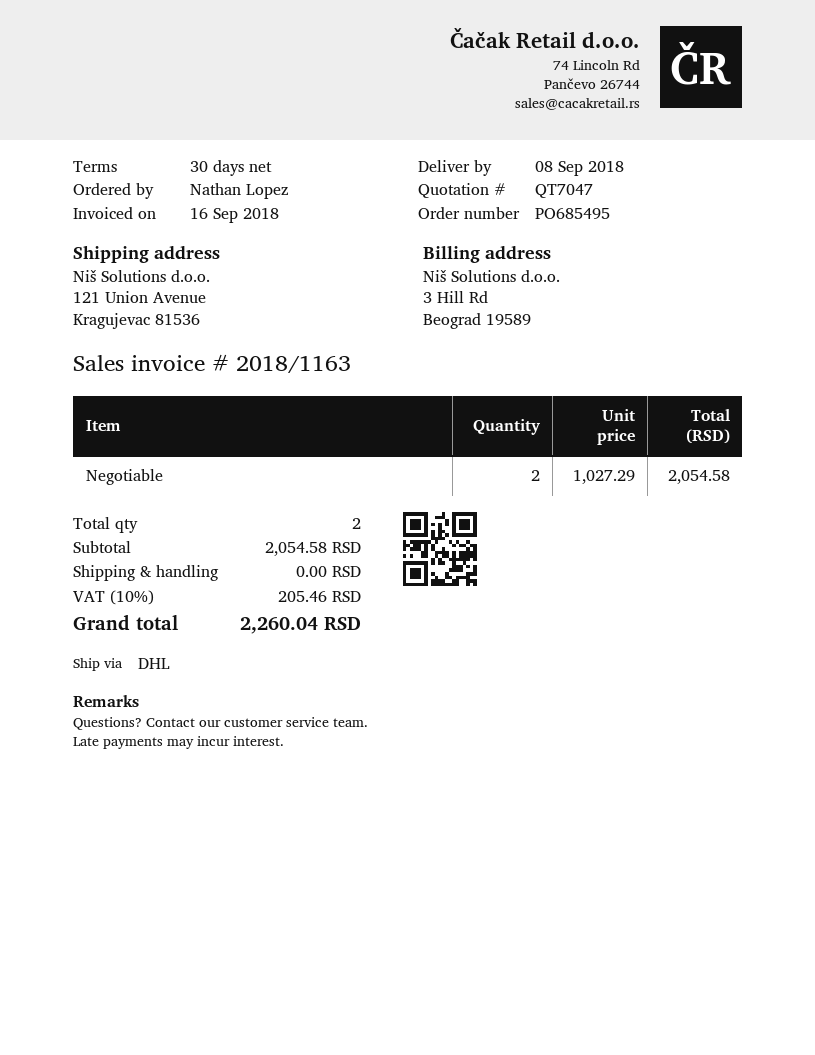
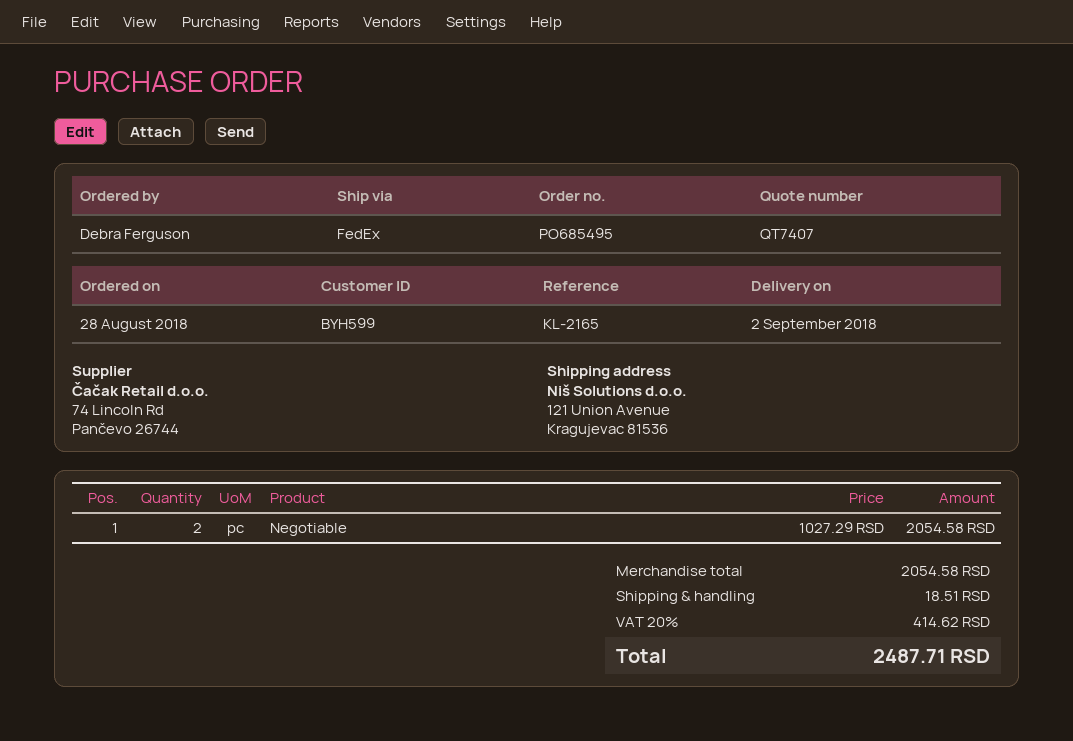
quote number: QT7047 -> QT7407
delivery date: 2018-09-08 -> 2018-09-02
ordered by: Nathan Lopez -> Debra Ferguson
shipping method: DHL -> FedEx
shipping: 0.00 -> 18.51
tax: 10% = 205.46 -> 20% = 414.62
total: 2260.04 -> 2487.71

